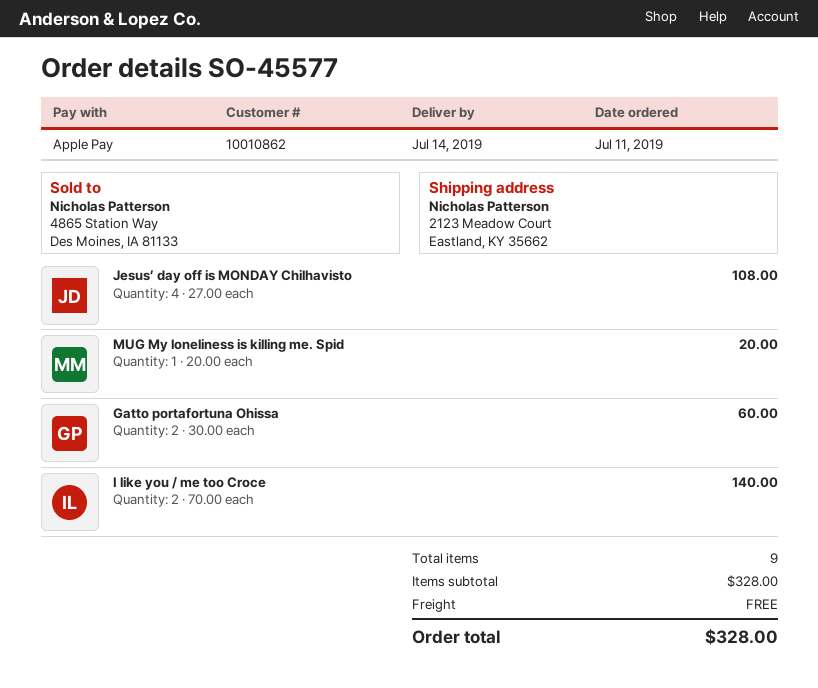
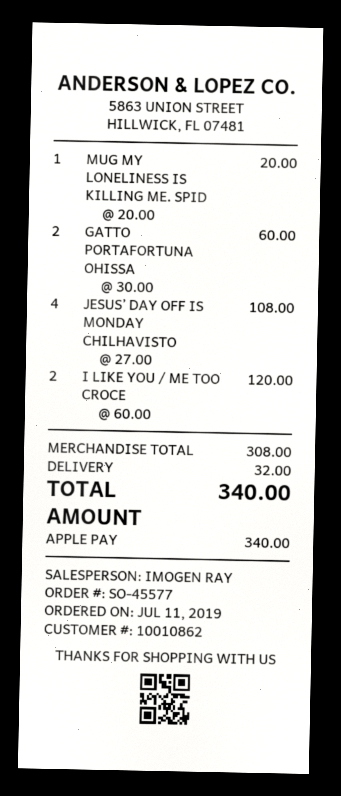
I like you / me too Croce: 2 x 70.00 = 140.00 -> 2 x 60.00 = 120.00
subtotal: 328.00 -> 308.00
shipping: 0.00 -> 32.00
total: 328.00 -> 340.00

